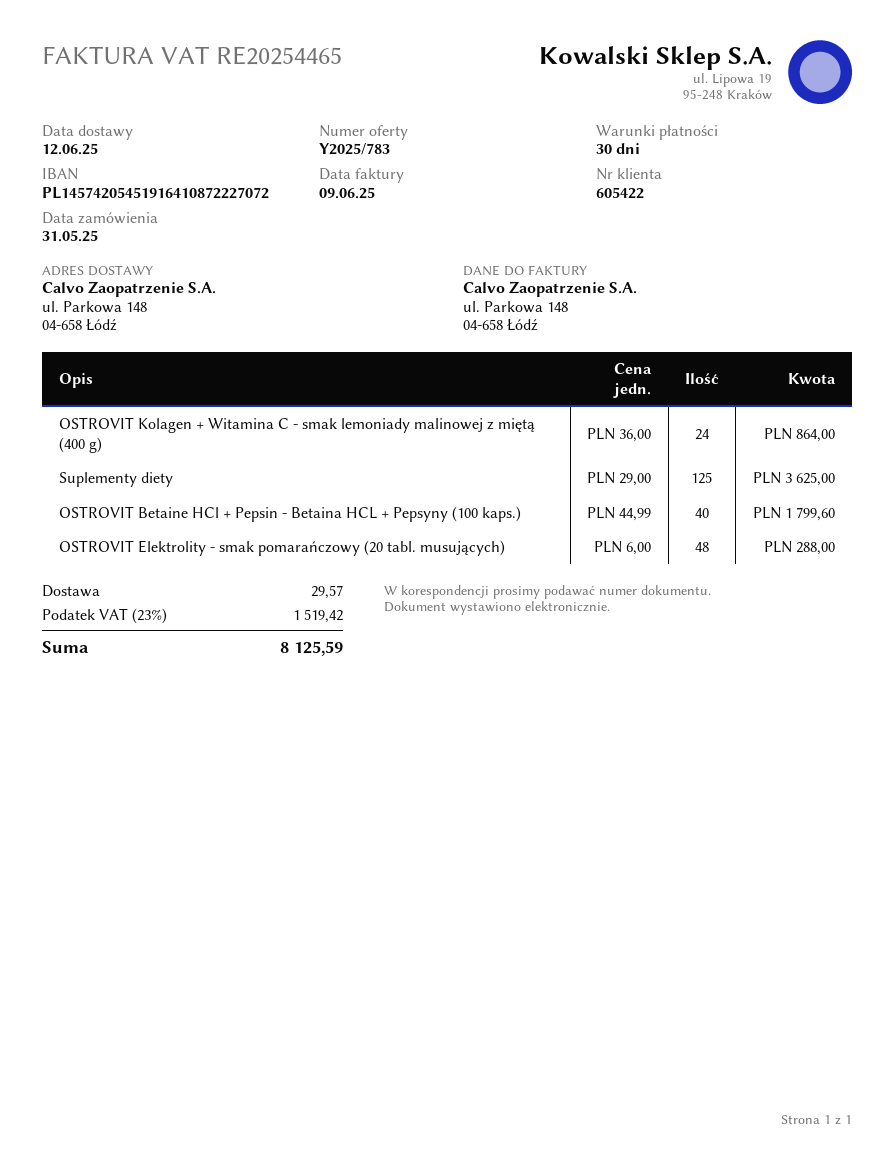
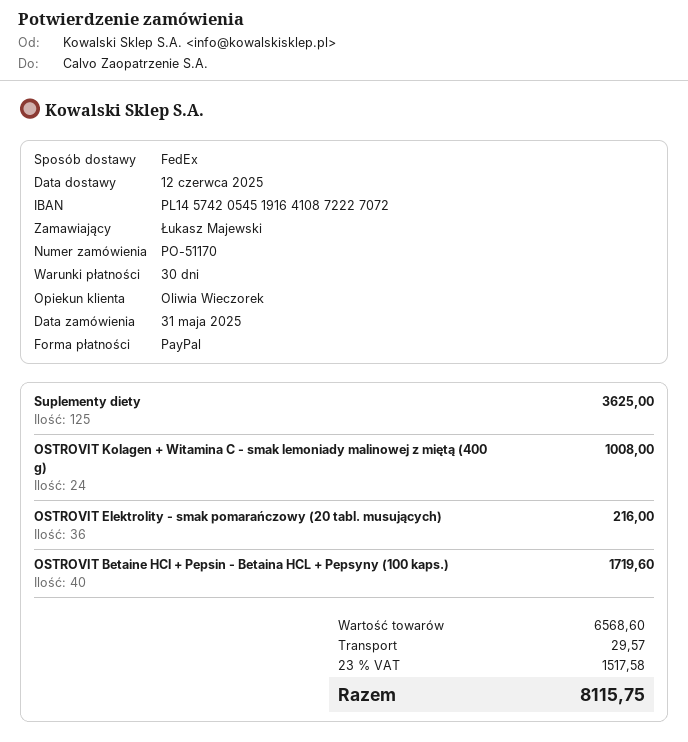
OSTROVIT Kolagen + Witamina C - smak lemoniady malinowej z miętą (400 g): 24 for 864.00 -> 24 for 1008.00
OSTROVIT Betaine HCl + Pepsin - Betaina HCL + Pepsyny (100 kaps.): 40 for 1799.60 -> 40 for 1719.60
OSTROVIT Elektrolity - smak pomarańczowy (20 tabl. musujących): 48 for 288.00 -> 36 for 216.00
tax: 23% = 1519.42 -> 23% = 1517.58
total: 8125.59 -> 8115.75

